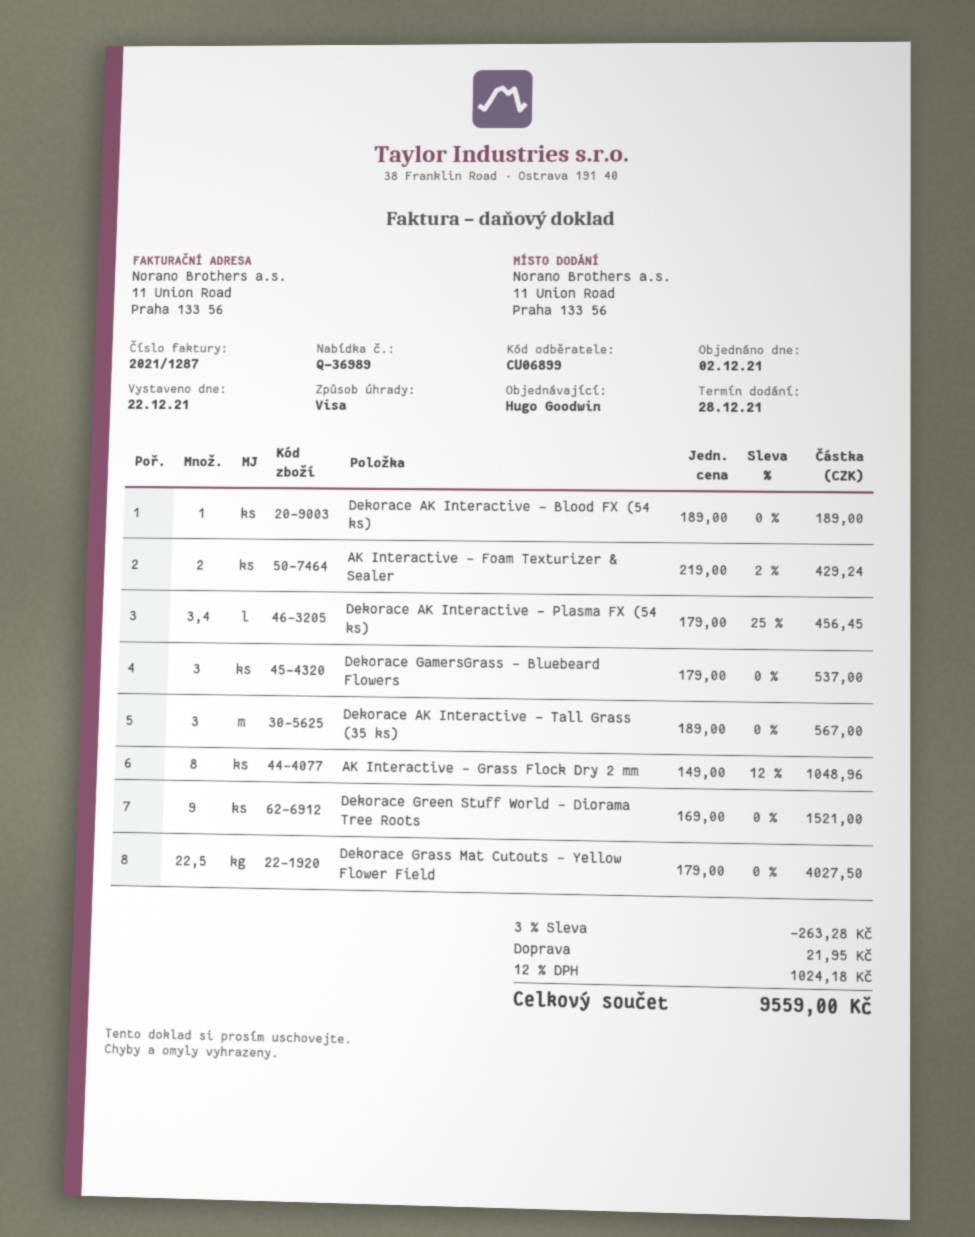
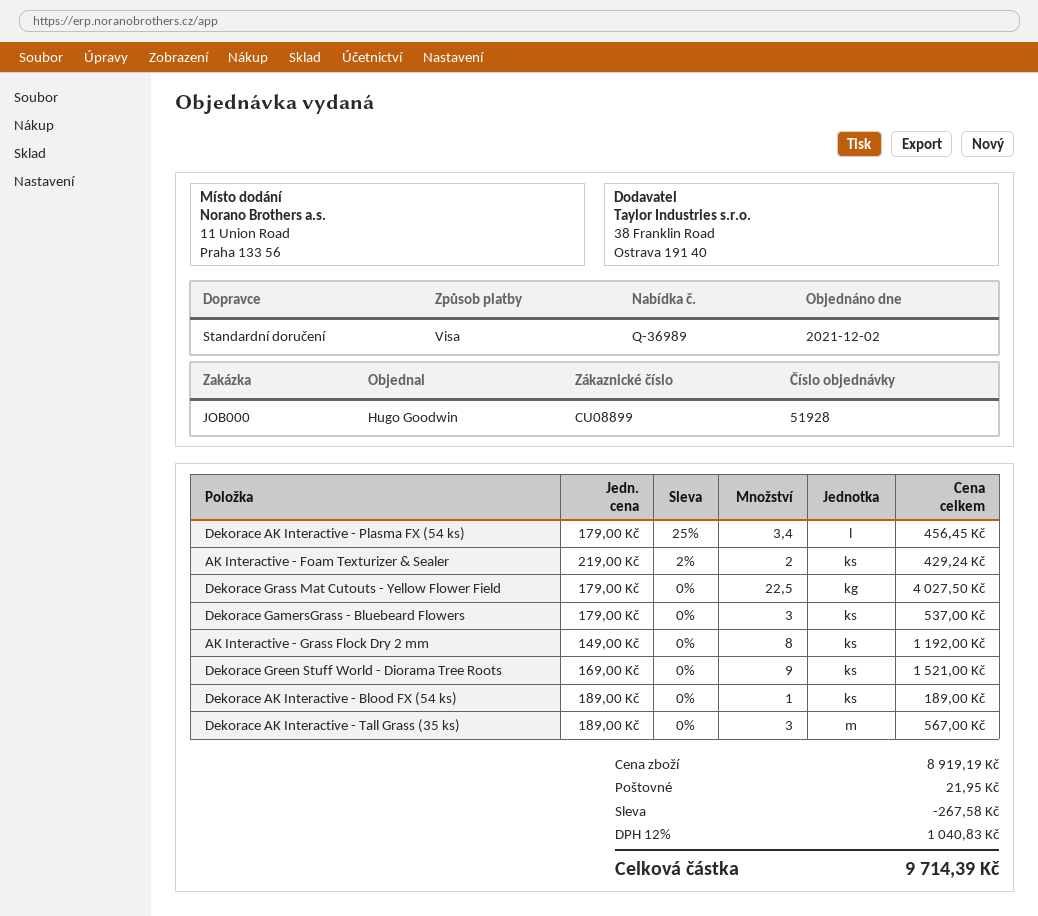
customer number: CU06899 -> CU08899
AK Interactive - Grass Flock Dry 2 mm: 8 x 149.00 - 12% = 1048.96 -> 8 x 149.00 = 1192.00
discount: 263.28 -> 267.58
tax: 12% = 1024.18 -> 12% = 1040.83
total: 9559.00 -> 9714.39

